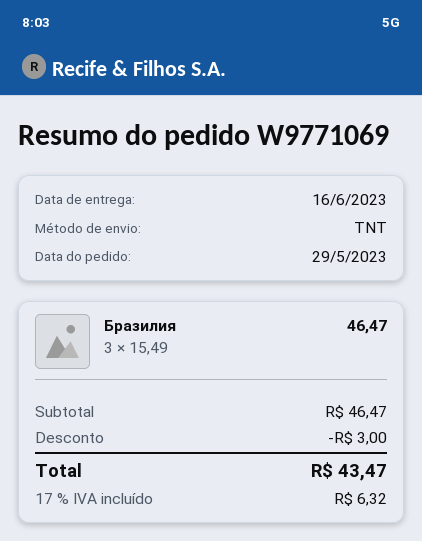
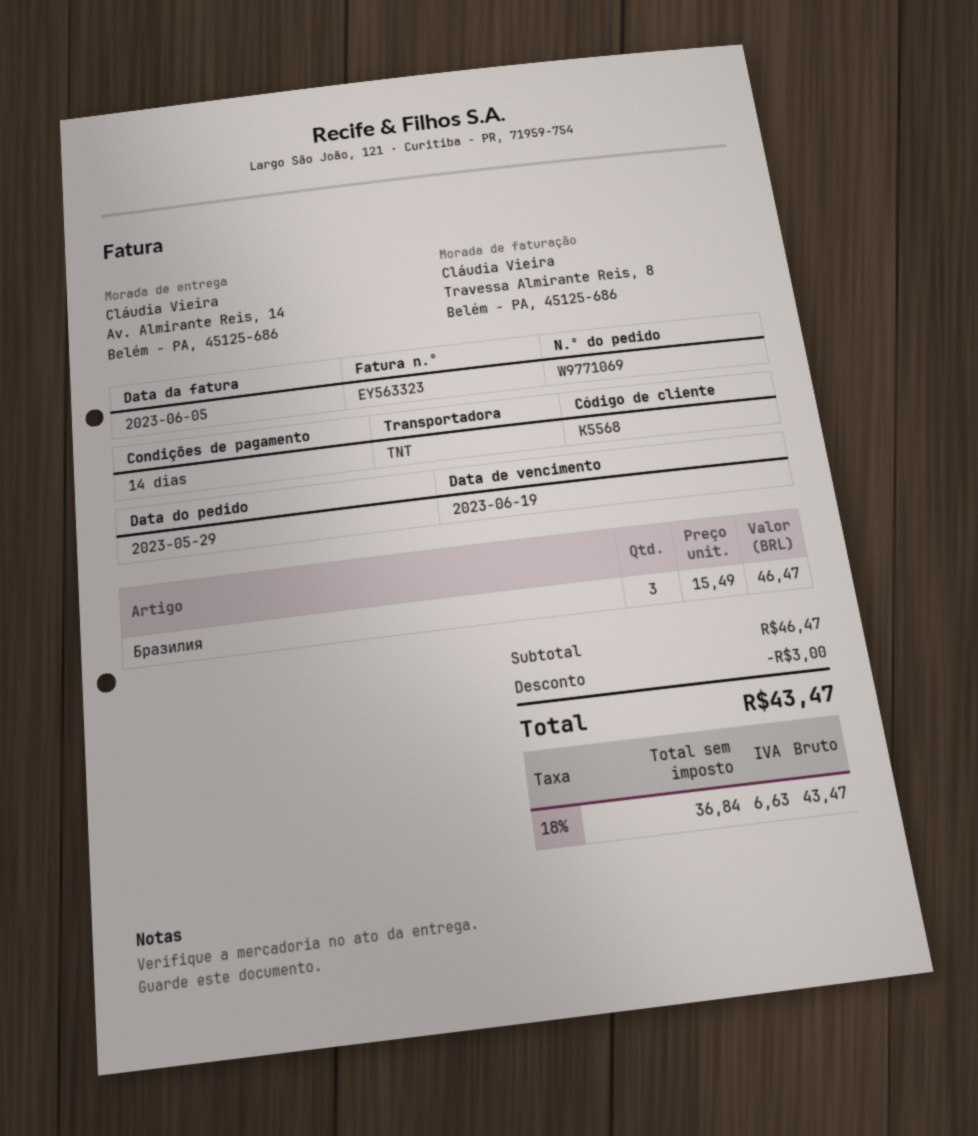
tax: 17% = 6.32 -> 18% = 6.63

